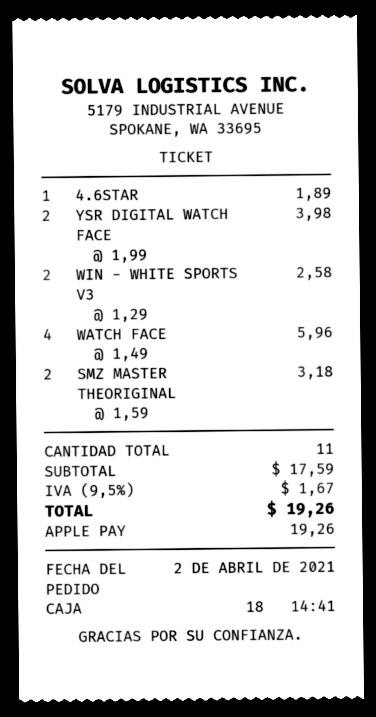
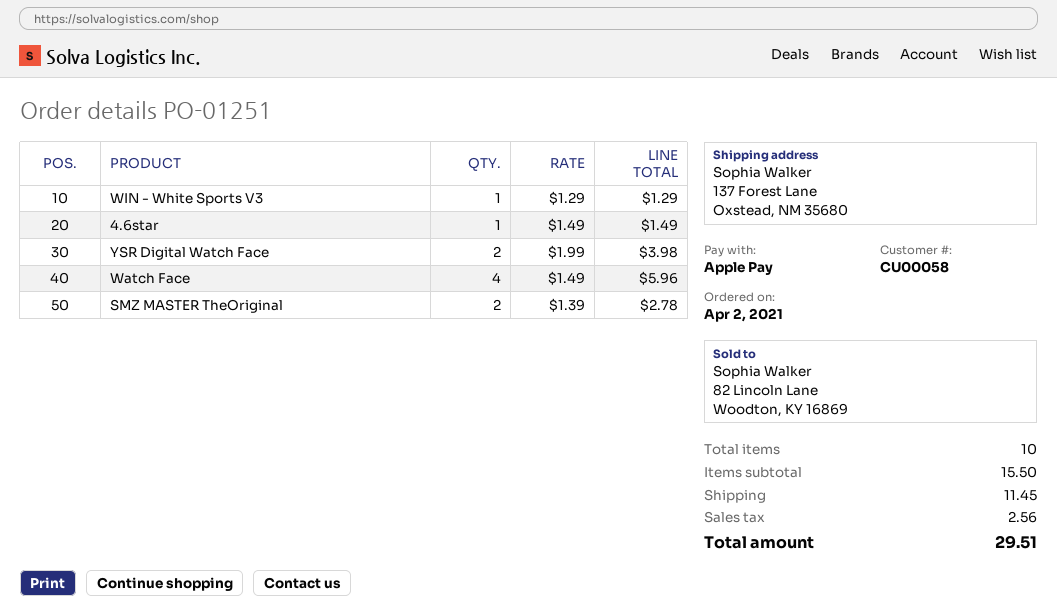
4.6STAR: 1 x 1.89 = 1.89 -> 1 x 1.49 = 1.49
WIN - WHITE SPORTS V3: 2 x 1.29 = 2.58 -> 1 x 1.29 = 1.29
SMZ MASTER THEORIGINAL: 2 x 1.59 = 3.18 -> 2 x 1.39 = 2.78
total quantity: 11 -> 10
subtotal: 17.59 -> 15.50
shipping: none -> 11.45
tax: 1.67 -> 2.56
total: 19.26 -> 29.51

